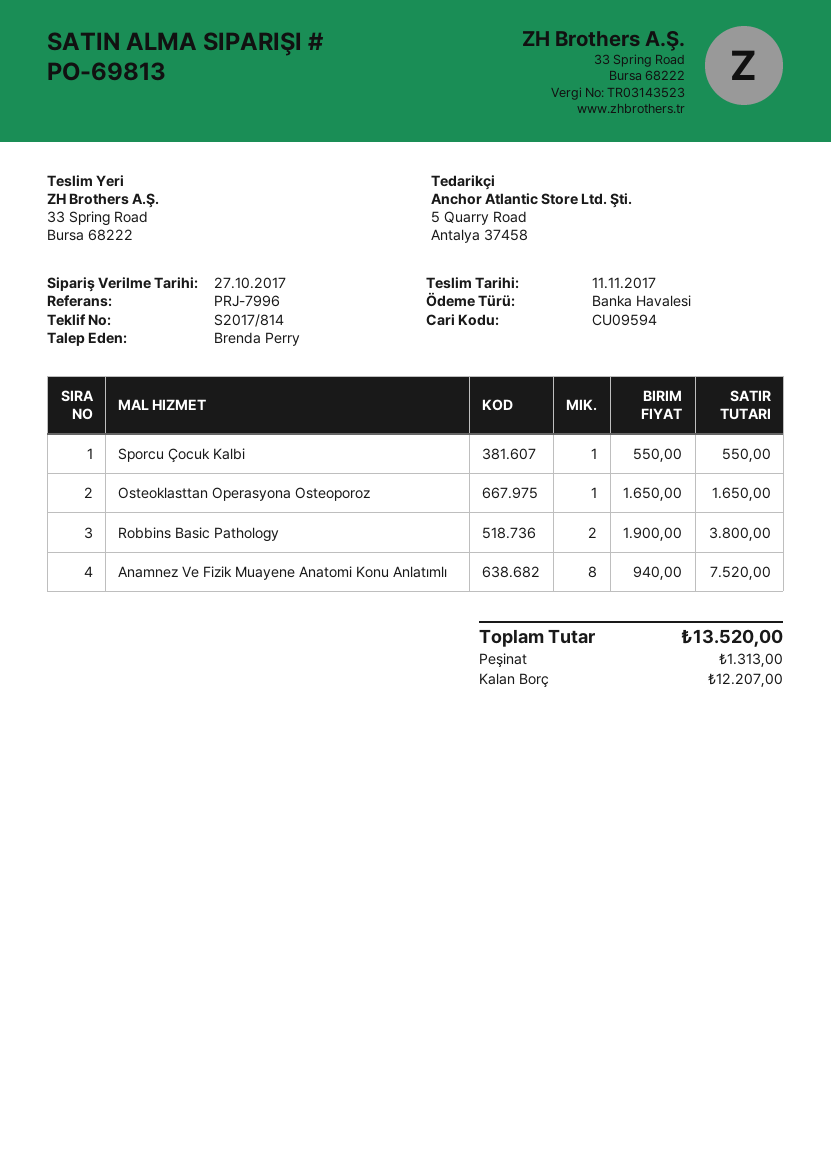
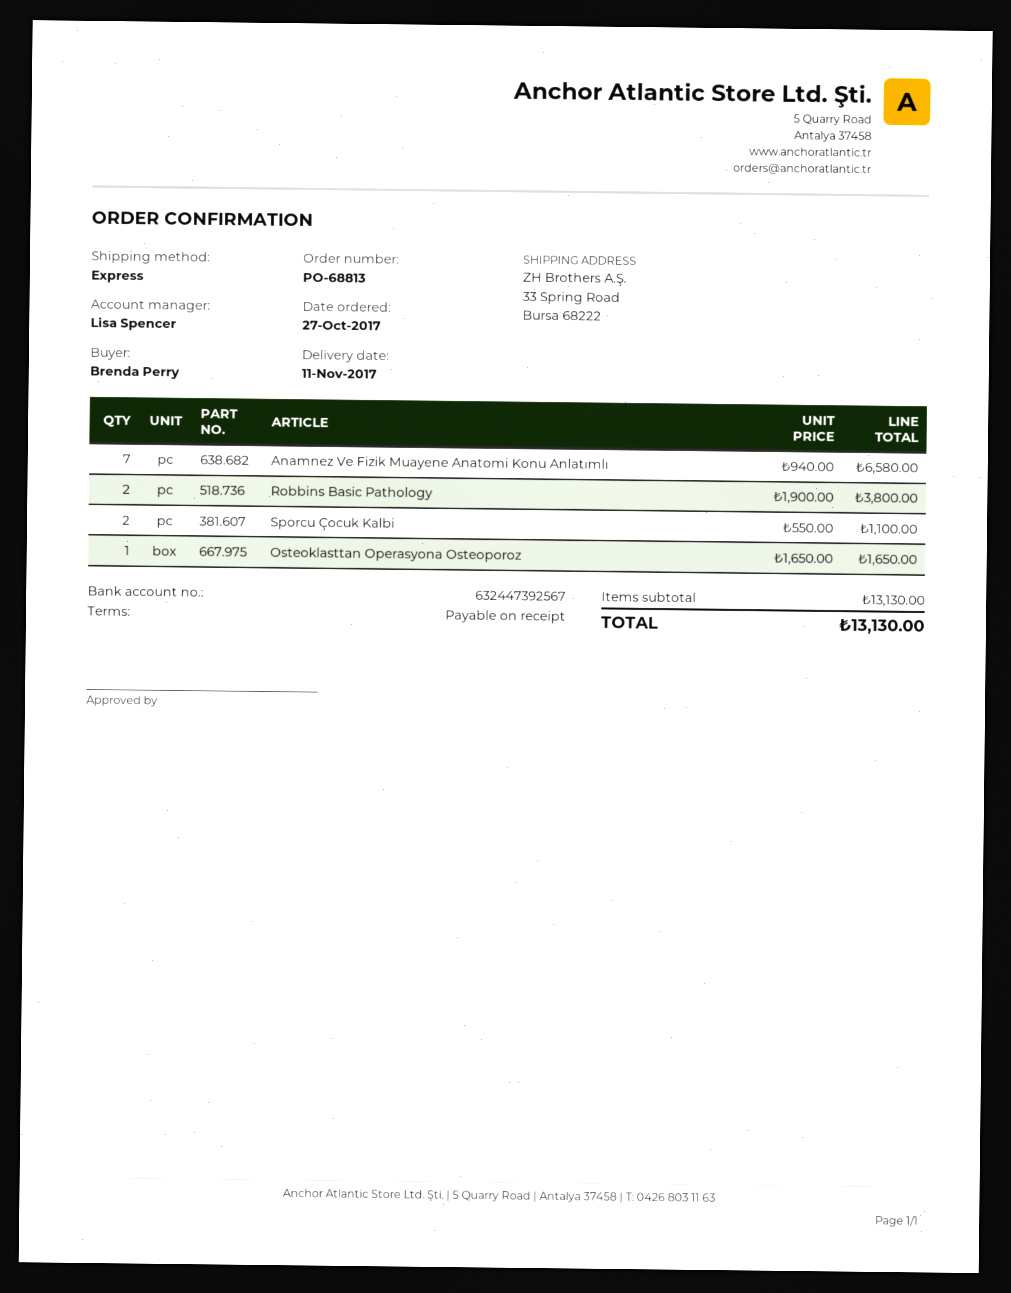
order number: PO-69813 -> PO-68813
Sporcu Çocuk Kalbi: 1 x 550.00 = 550.00 -> 2 x 550.00 = 1100.00
Anamnez Ve Fizik Muayene Anatomi Konu Anlatımlı: 8 x 940.00 = 7520.00 -> 7 x 940.00 = 6580.00
total: 13520.00 -> 13130.00

